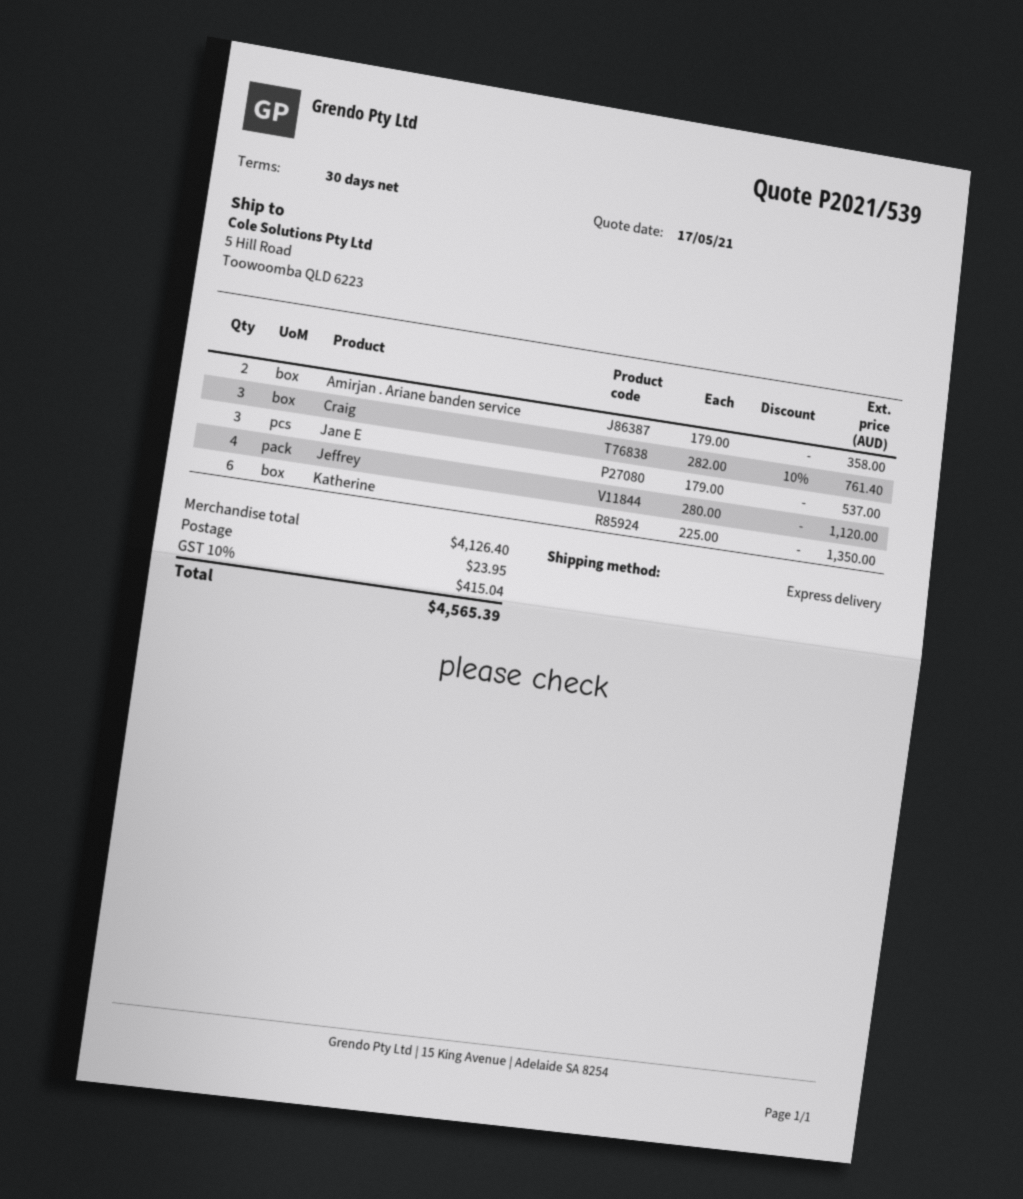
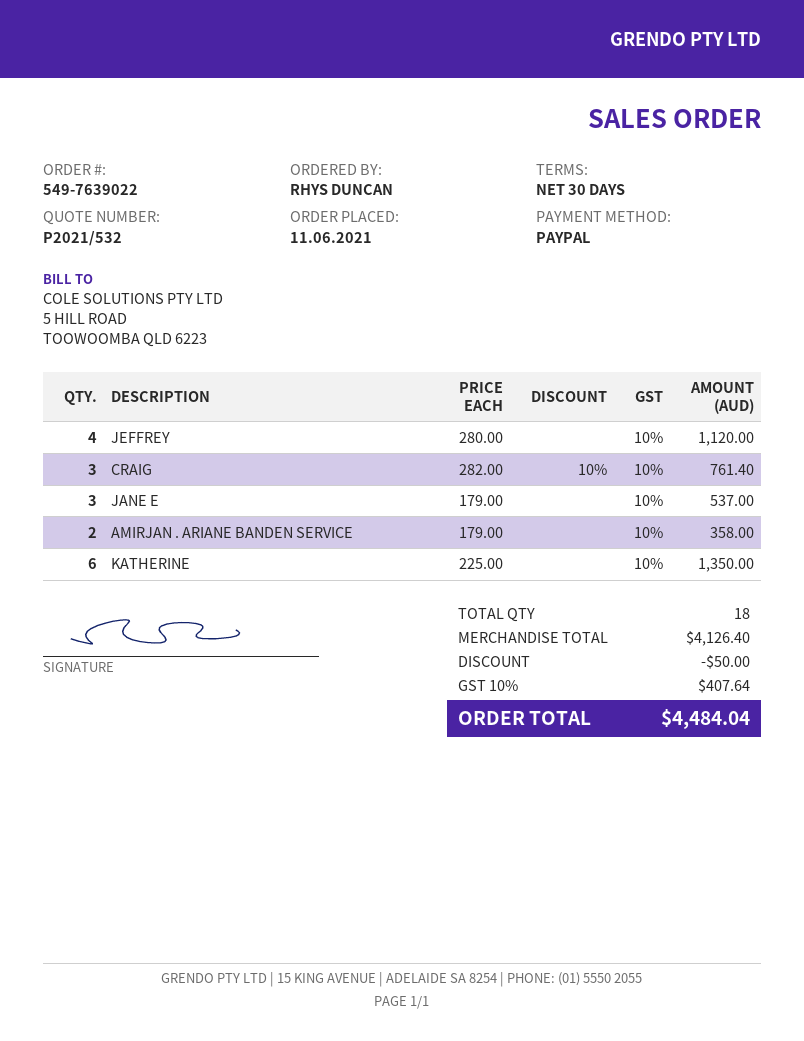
quote number: P2021/539 -> P2021/532
discount: none -> 50.00
shipping: 23.95 -> none
tax: 10% = 415.04 -> 10% = 407.64
total: 4565.39 -> 4484.04

